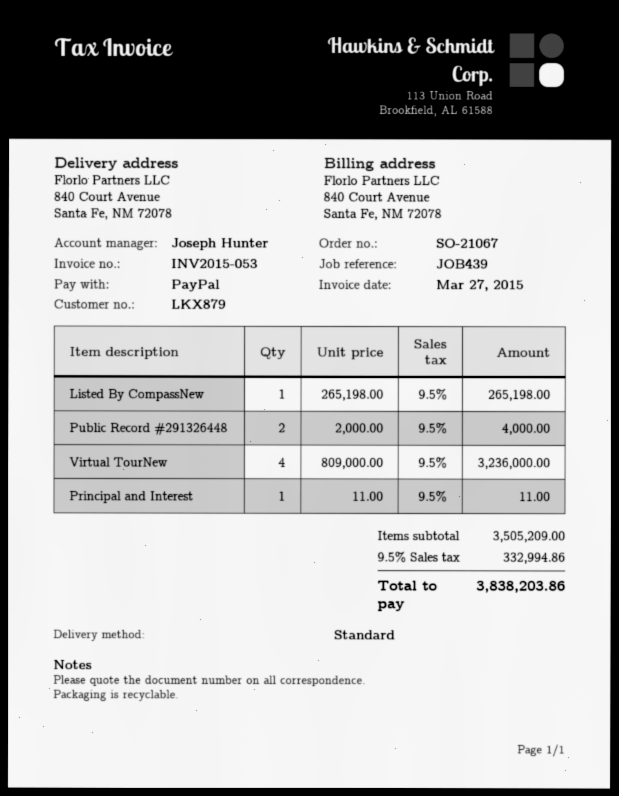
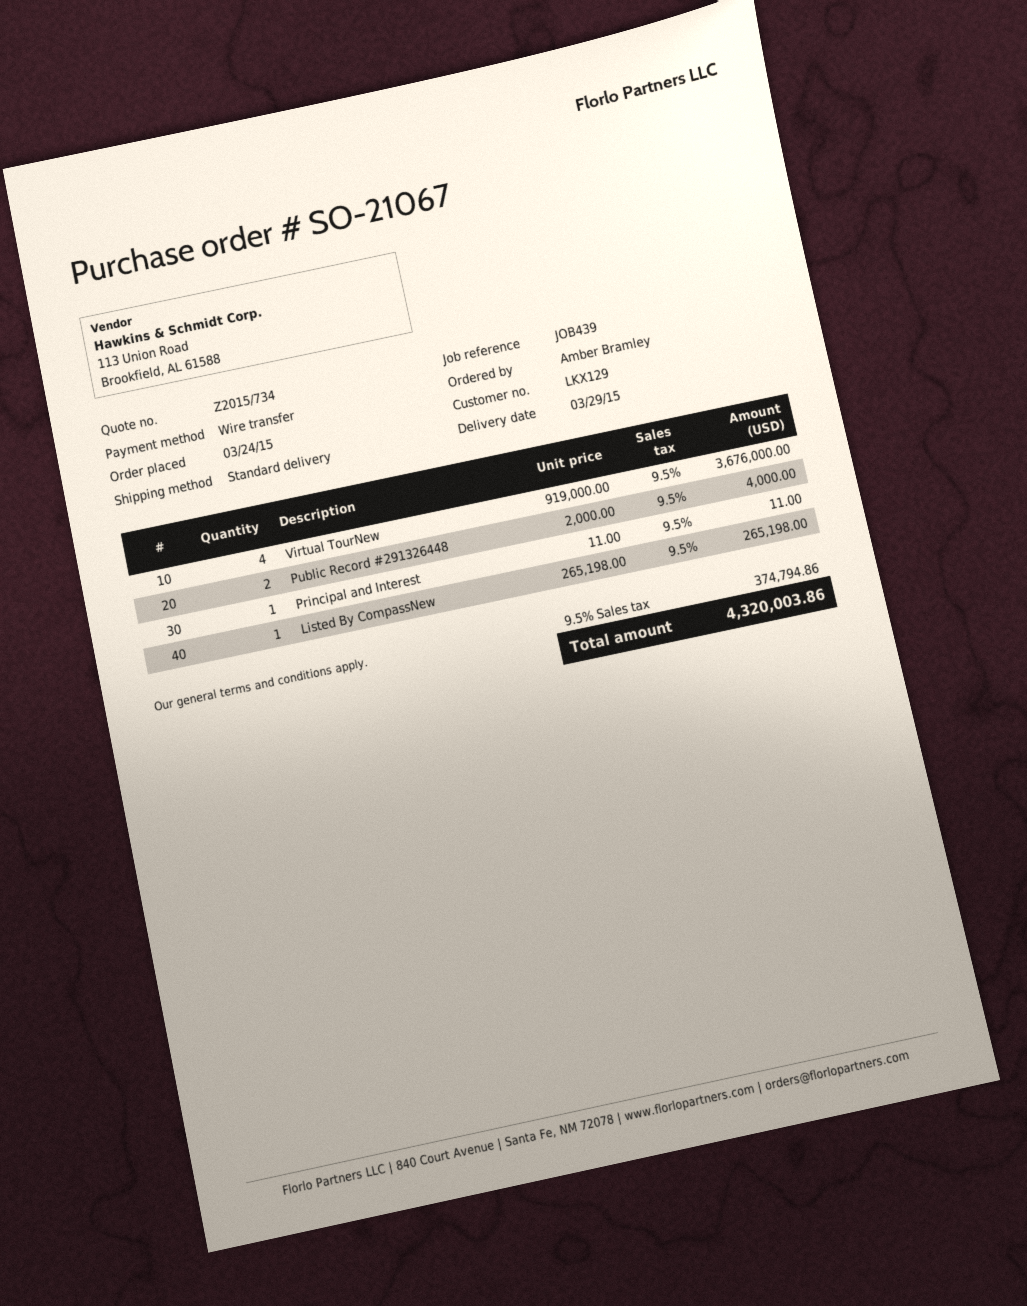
customer number: LKX879 -> LKX129
payment method: PayPal -> bank transfer
Virtual TourNew: 4 x 809000.00 = 3236000.00 -> 4 x 919000.00 = 3676000.00
tax: 9.5% = 332994.86 -> 9.5% = 374794.86
total: 3838203.86 -> 4320003.86

